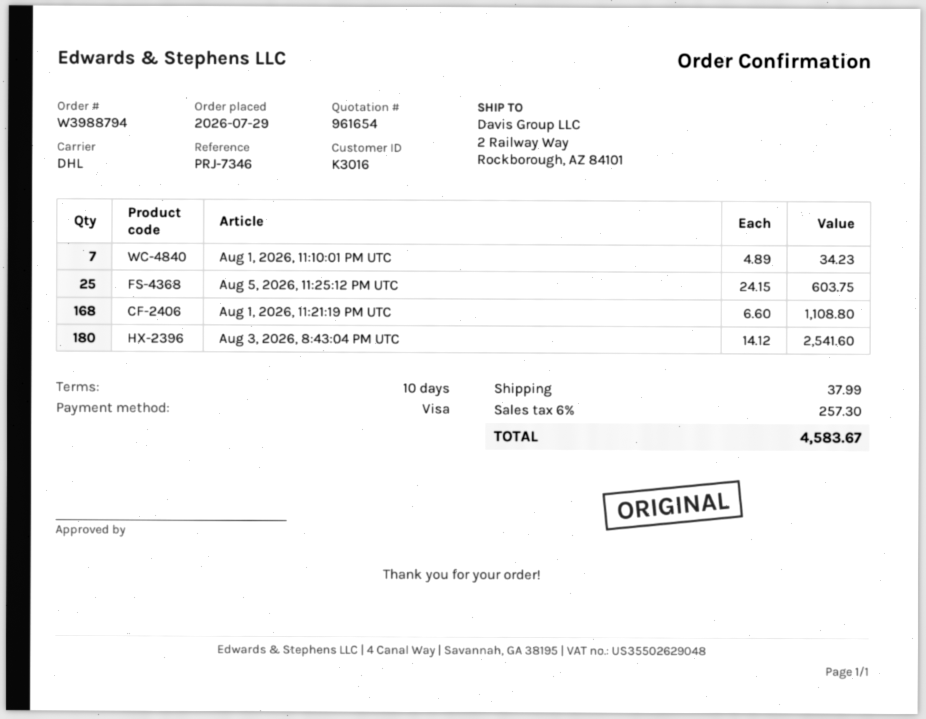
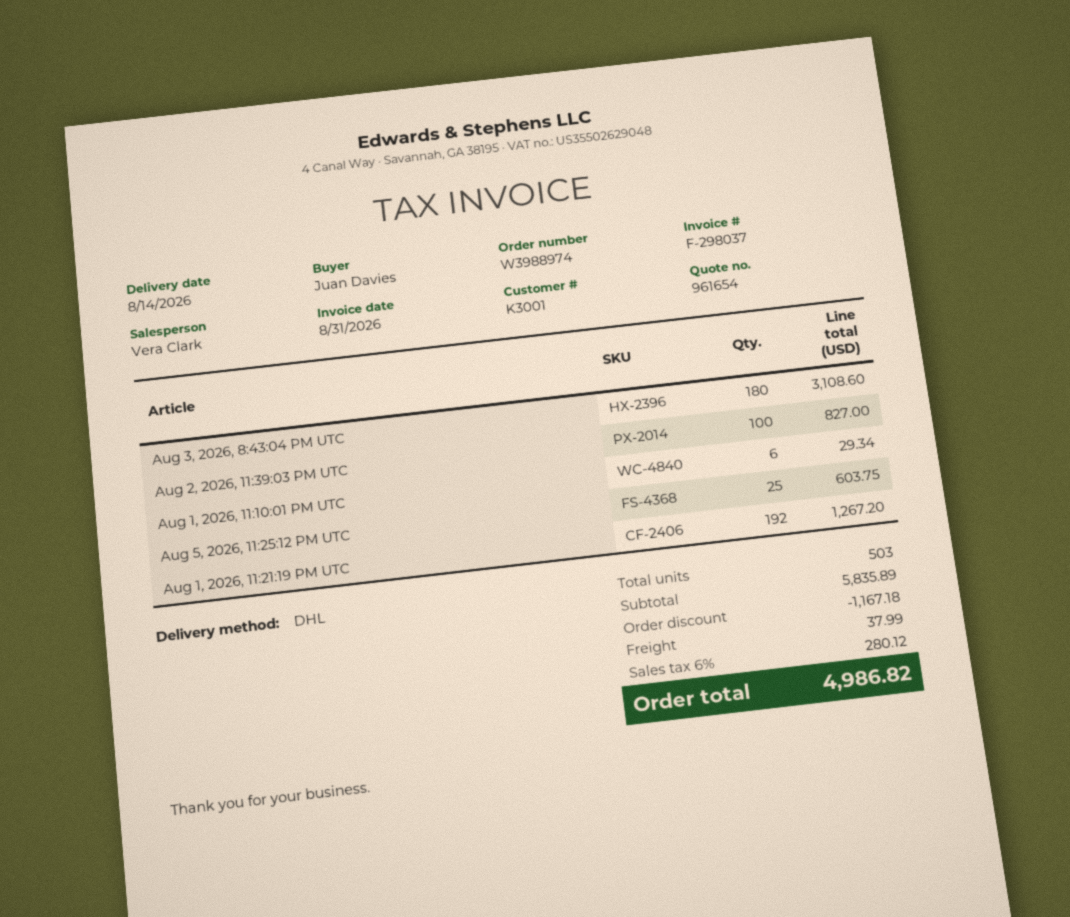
order number: W3988794 -> W3988974
customer number: K3016 -> K3001
Aug 1, 2026, 11:10:01 PM UTC: 7 for 34.23 -> 6 for 29.34
Aug 1, 2026, 11:21:19 PM UTC: 168 for 1108.80 -> 192 for 1267.20
Aug 3, 2026, 8:43:04 PM UTC: 180 for 2541.60 -> 180 for 3108.60
Aug 2, 2026, 11:39:03 PM UTC: none -> 100 for 827.00
discount: none -> 1167.18
tax: 6% = 257.30 -> 6% = 280.12
total: 4583.67 -> 4986.82

